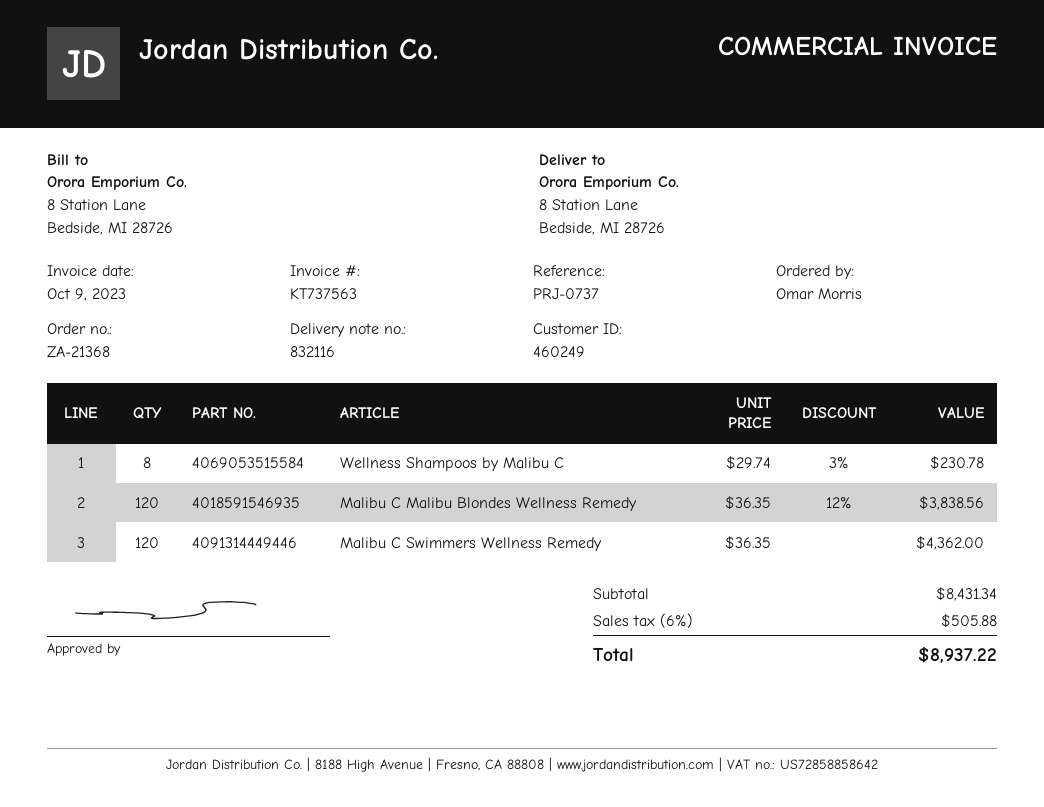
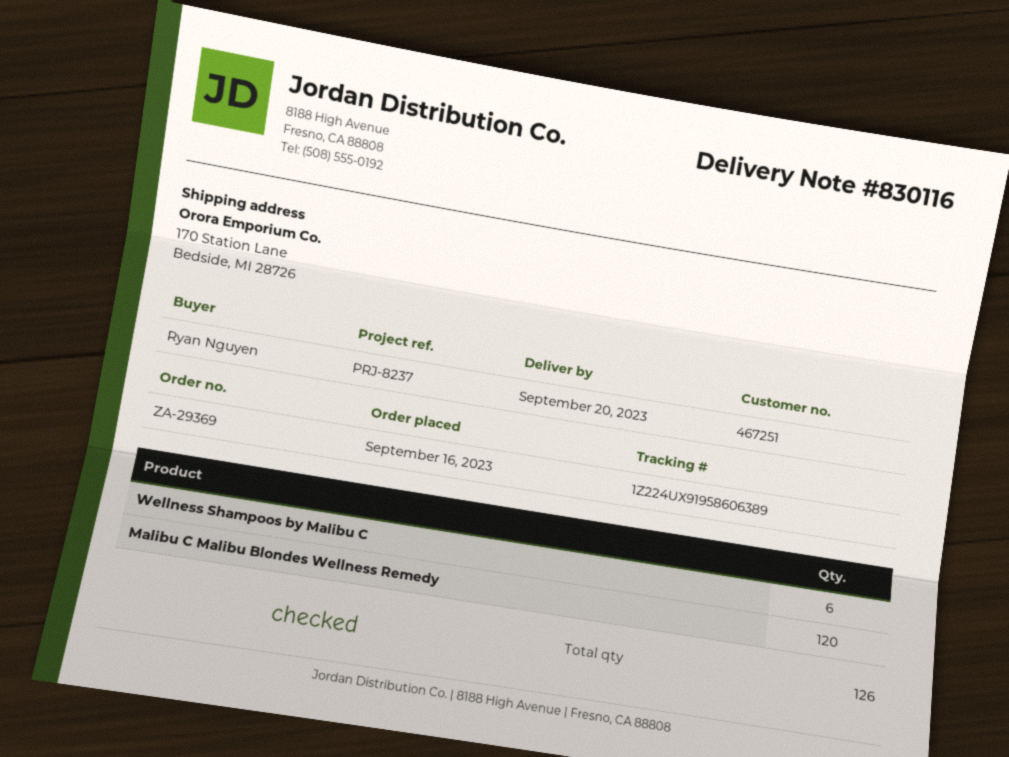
order number: ZA-21368 -> ZA-29369
delivery note number: 832116 -> 830116
customer number: 460249 -> 467251
reference: PRJ-0737 -> PRJ-8237
ordered by: Omar Morris -> Ryan Nguyen
ship to: 8 Station Lane, Bedside, MI 28726 -> 170 Station Lane, Bedside, MI 28726
Wellness Shampoos by Malibu C: 8 -> 6
Malibu C Swimmers Wellness Remedy: 120 -> none

